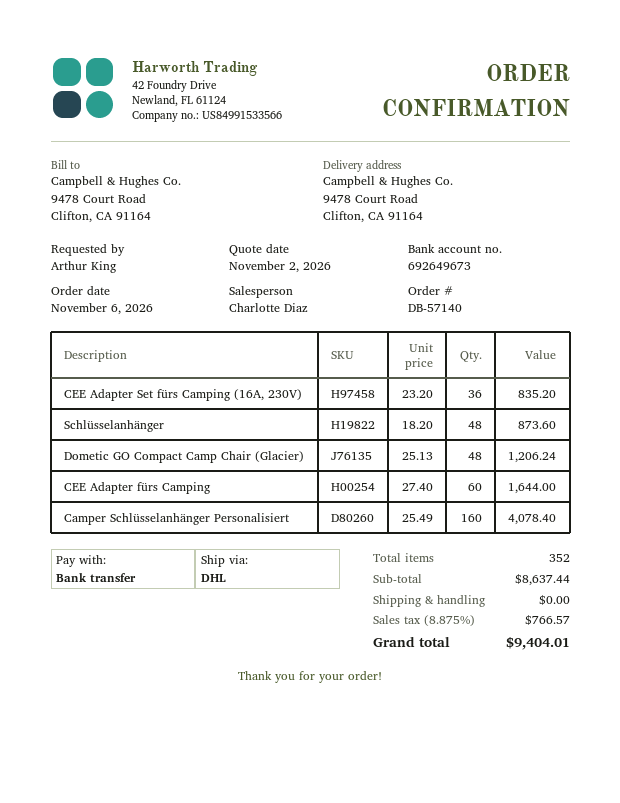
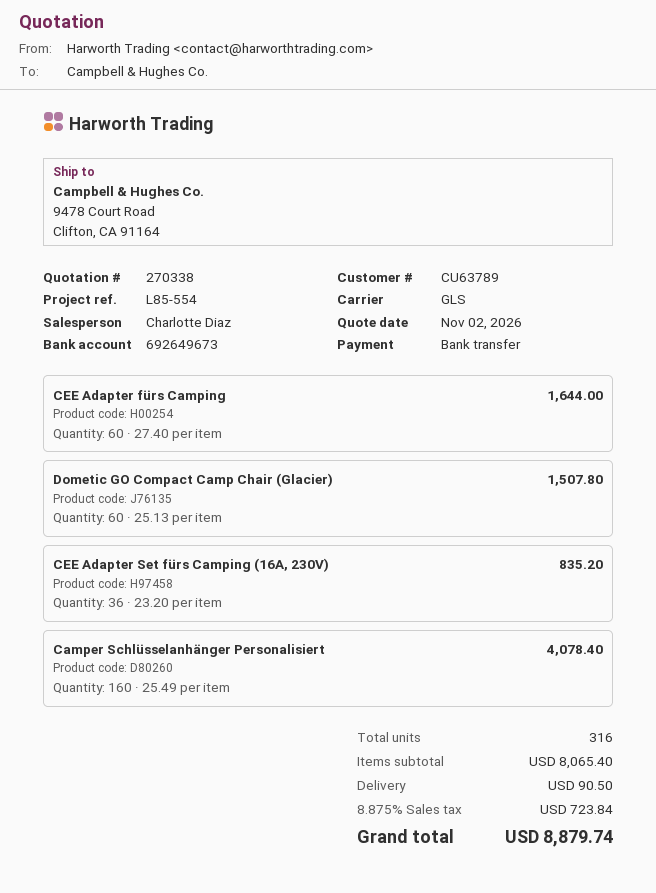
shipping method: DHL -> GLS
Schlüsselanhänger: 48 x 18.20 = 873.60 -> none
Dometic GO Compact Camp Chair (Glacier): 48 x 25.13 = 1206.24 -> 60 x 25.13 = 1507.80
total quantity: 352 -> 316
subtotal: 8637.44 -> 8065.40
shipping: 0.00 -> 90.50
tax: 8.875% = 766.57 -> 8.875% = 723.84
total: 9404.01 -> 8879.74

